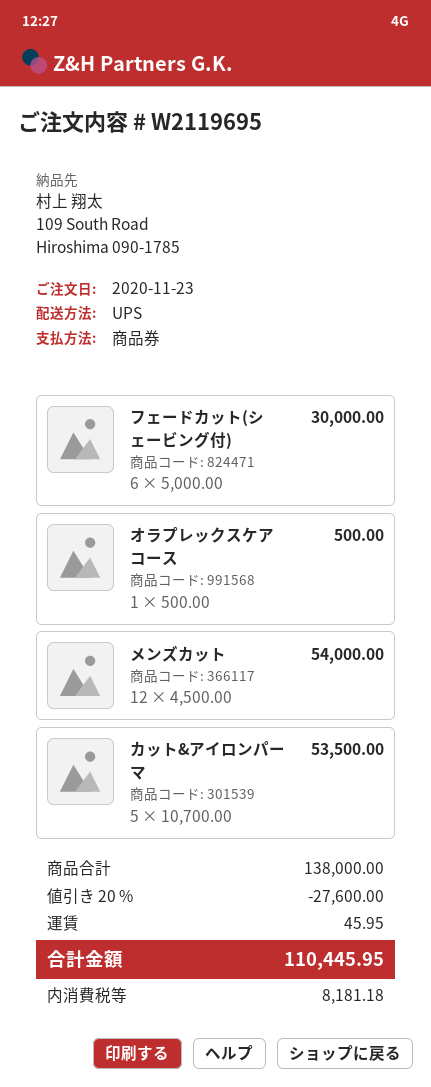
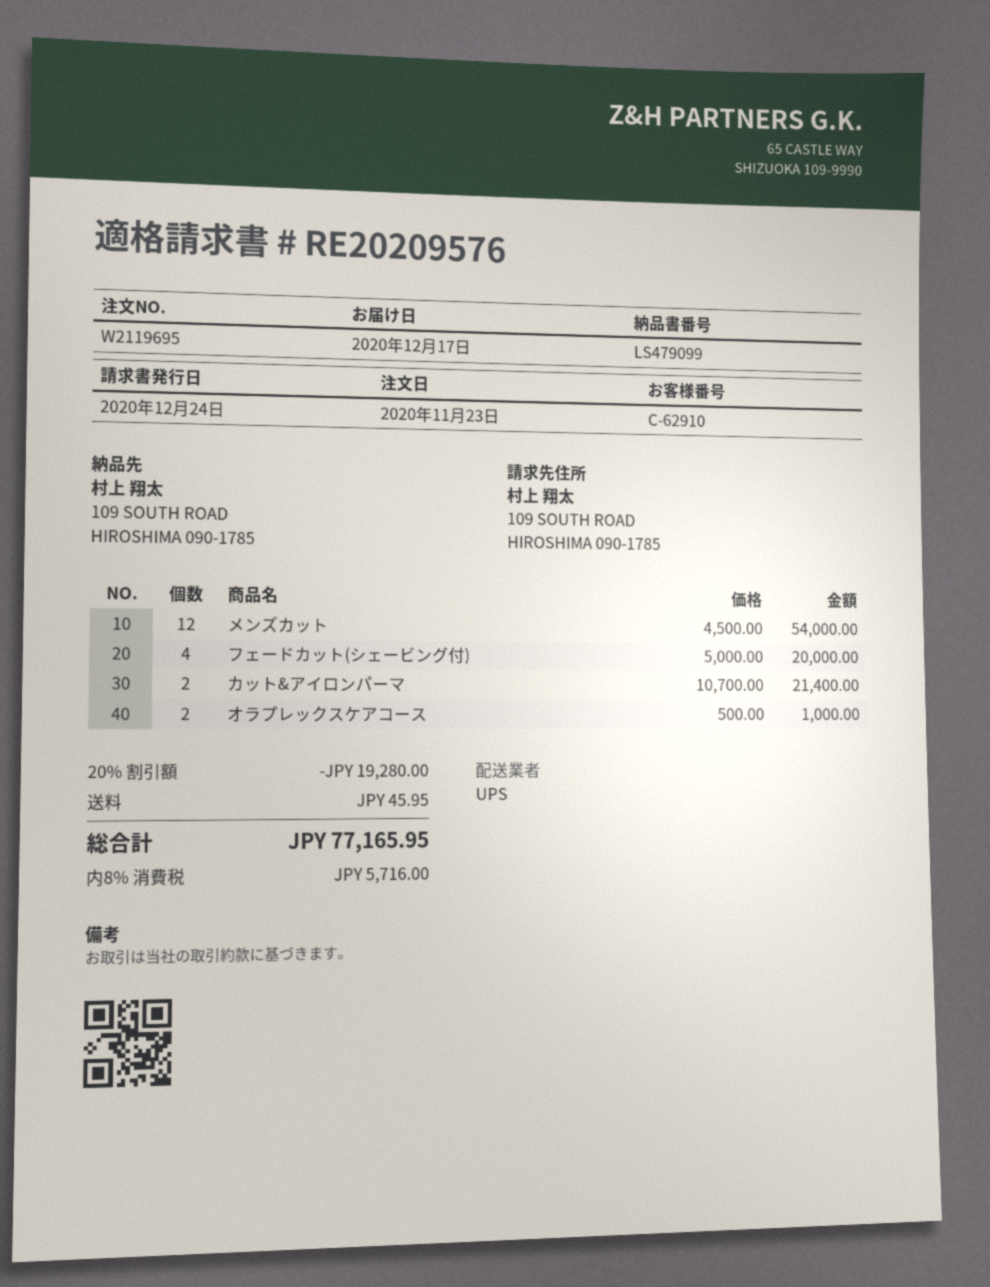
フェードカット(シェービング付): 6 x 5000.00 = 30000.00 -> 4 x 5000.00 = 20000.00
オラプレックスケアコース: 1 x 500.00 = 500.00 -> 2 x 500.00 = 1000.00
カット&アイロンパーマ: 5 x 10700.00 = 53500.00 -> 2 x 10700.00 = 21400.00
discount: 20% = 27600.00 -> 20% = 19280.00
tax: 8181.18 -> 5716.00
total: 110445.95 -> 77165.95

